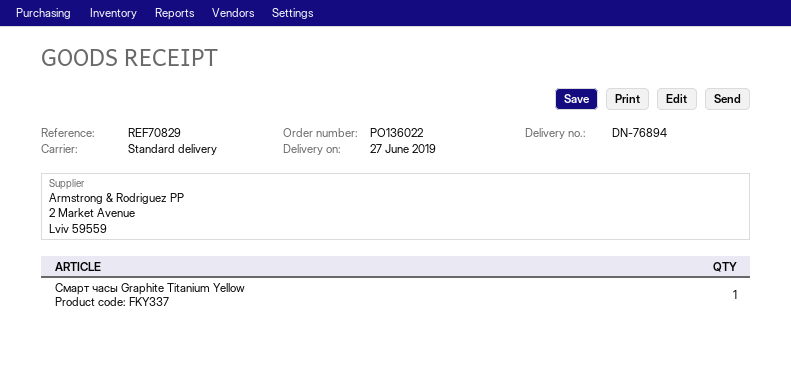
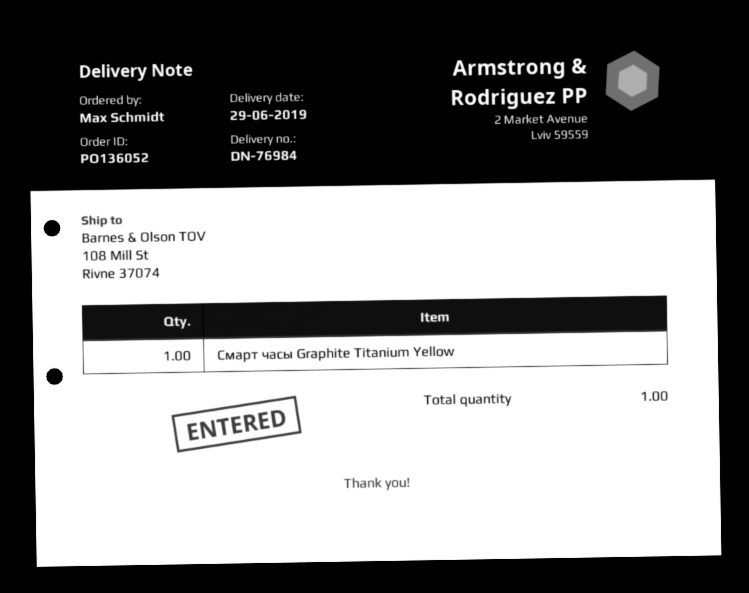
order number: PO136022 -> PO136052
delivery note number: DN-76894 -> DN-76984
delivery date: 2019-06-27 -> 2019-06-29

